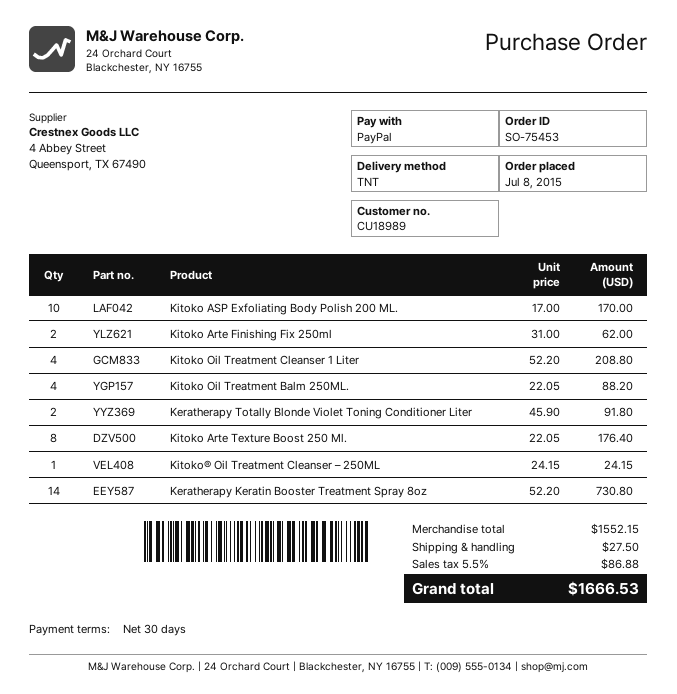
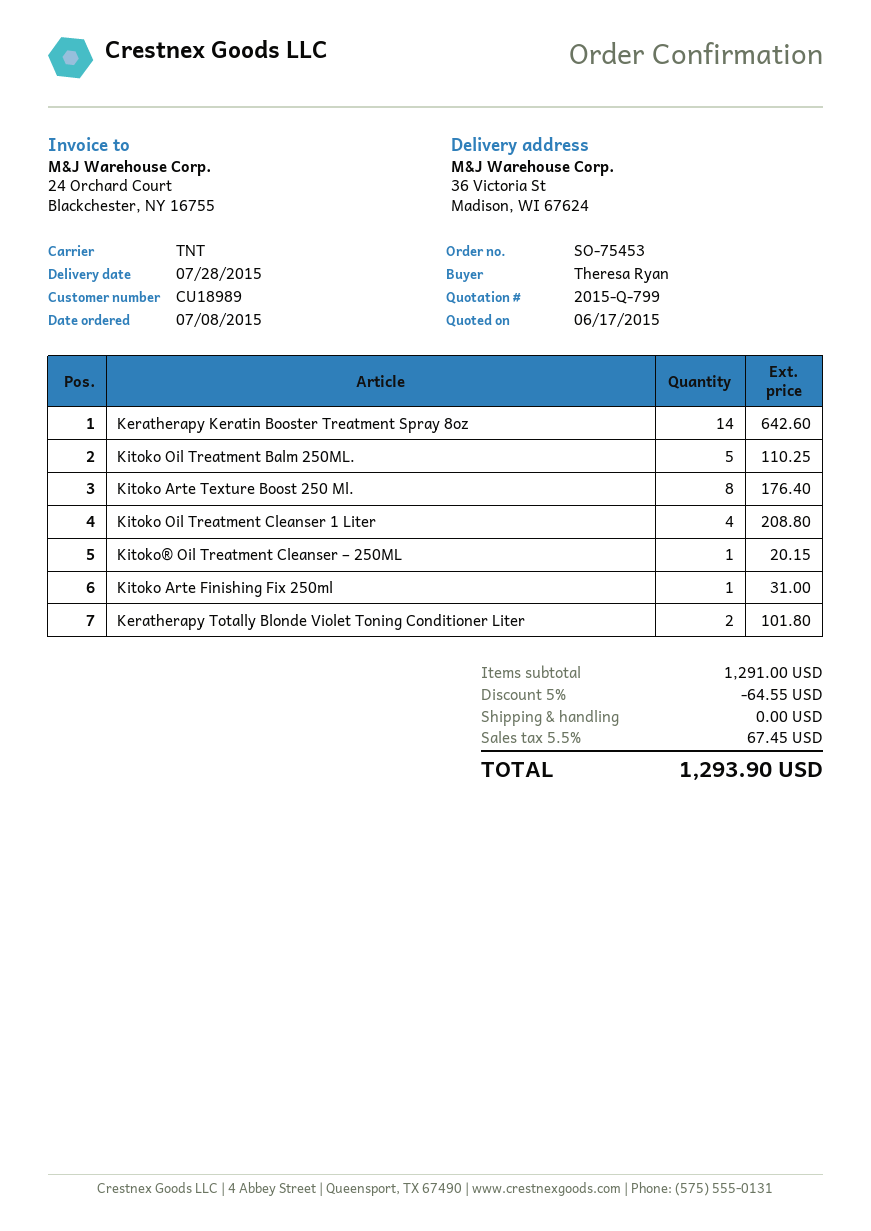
Kitoko ASP Exfoliating Body Polish 200 ML.: 10 for 170.00 -> none
Kitoko Arte Finishing Fix 250ml: 2 for 62.00 -> 1 for 31.00
Kitoko Oil Treatment Balm 250ML.: 4 for 88.20 -> 5 for 110.25
Keratherapy Totally Blonde Violet Toning Conditioner Liter: 2 for 91.80 -> 2 for 101.80
Kitoko® Oil Treatment Cleanser – 250ML: 1 for 24.15 -> 1 for 20.15
Keratherapy Keratin Booster Treatment Spray 8oz: 14 for 730.80 -> 14 for 642.60
subtotal: 1552.15 -> 1291.00
discount: none -> 5% = 64.55
shipping: 27.50 -> 0.00
tax: 5.5% = 86.88 -> 5.5% = 67.45
total: 1666.53 -> 1293.90

